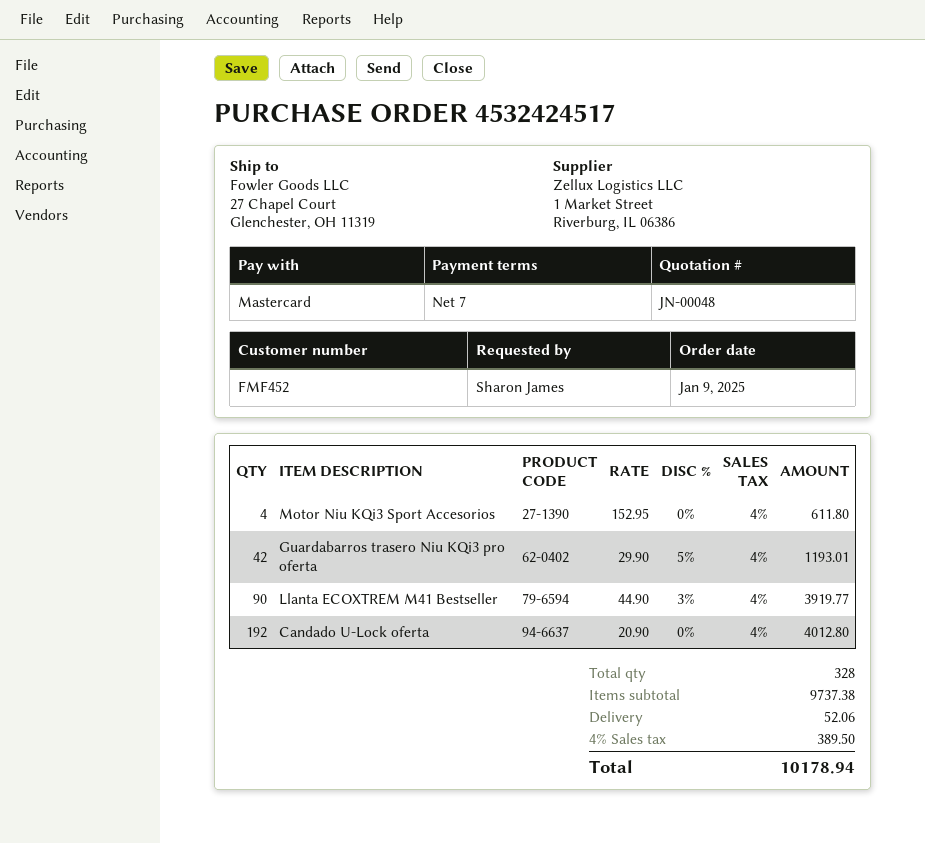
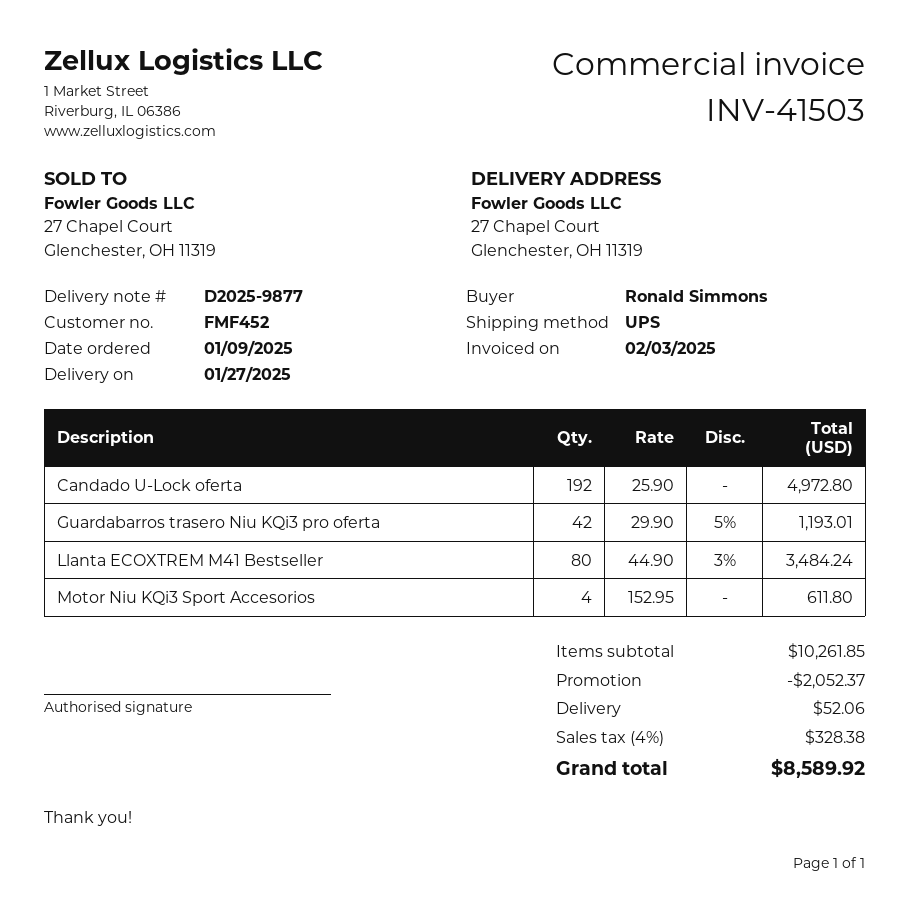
ordered by: Sharon James -> Ronald Simmons
Llanta ECOXTREM M41 Bestseller: 90 x 44.90 - 3% = 3919.77 -> 80 x 44.90 - 3% = 3484.24
Candado U-Lock oferta: 192 x 20.90 = 4012.80 -> 192 x 25.90 = 4972.80
subtotal: 9737.38 -> 10261.85
discount: none -> 2052.37
tax: 4% = 389.50 -> 4% = 328.38
total: 10178.94 -> 8589.92

